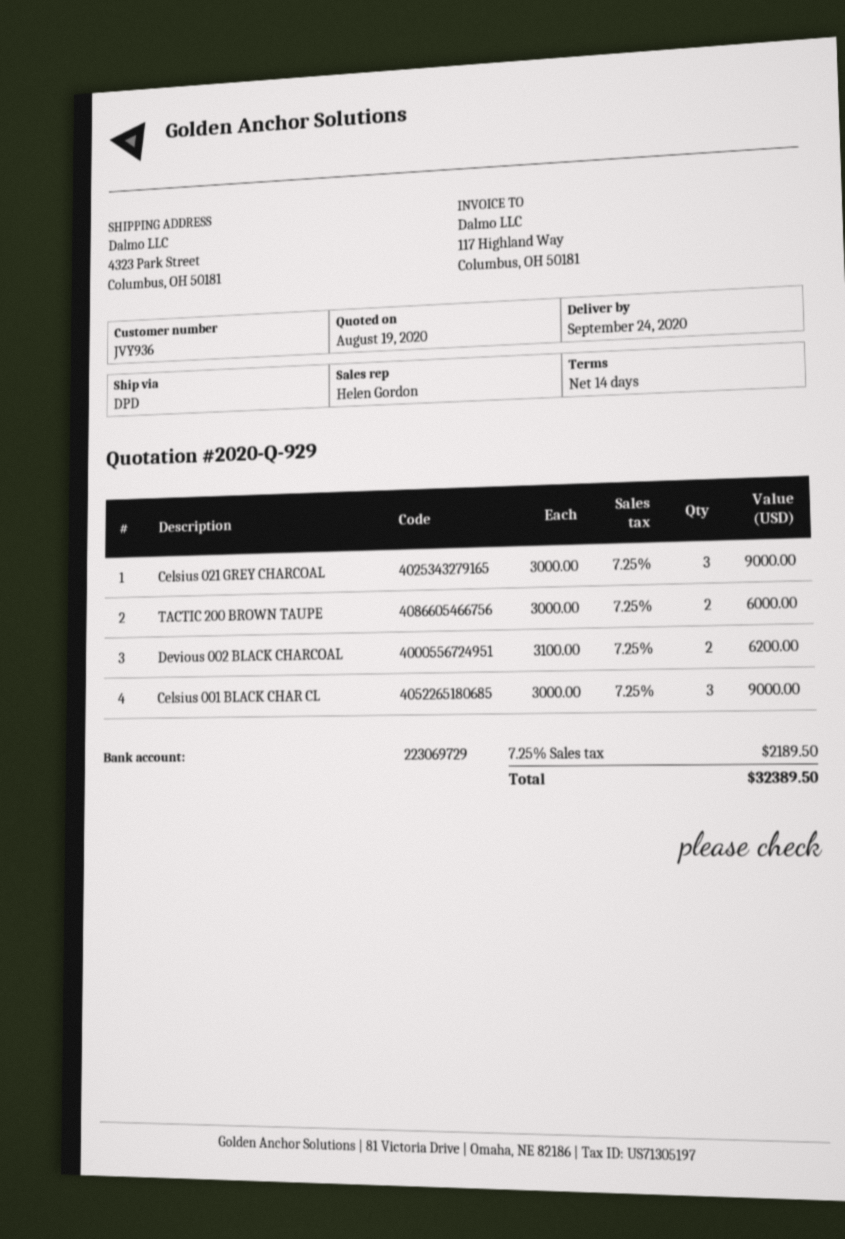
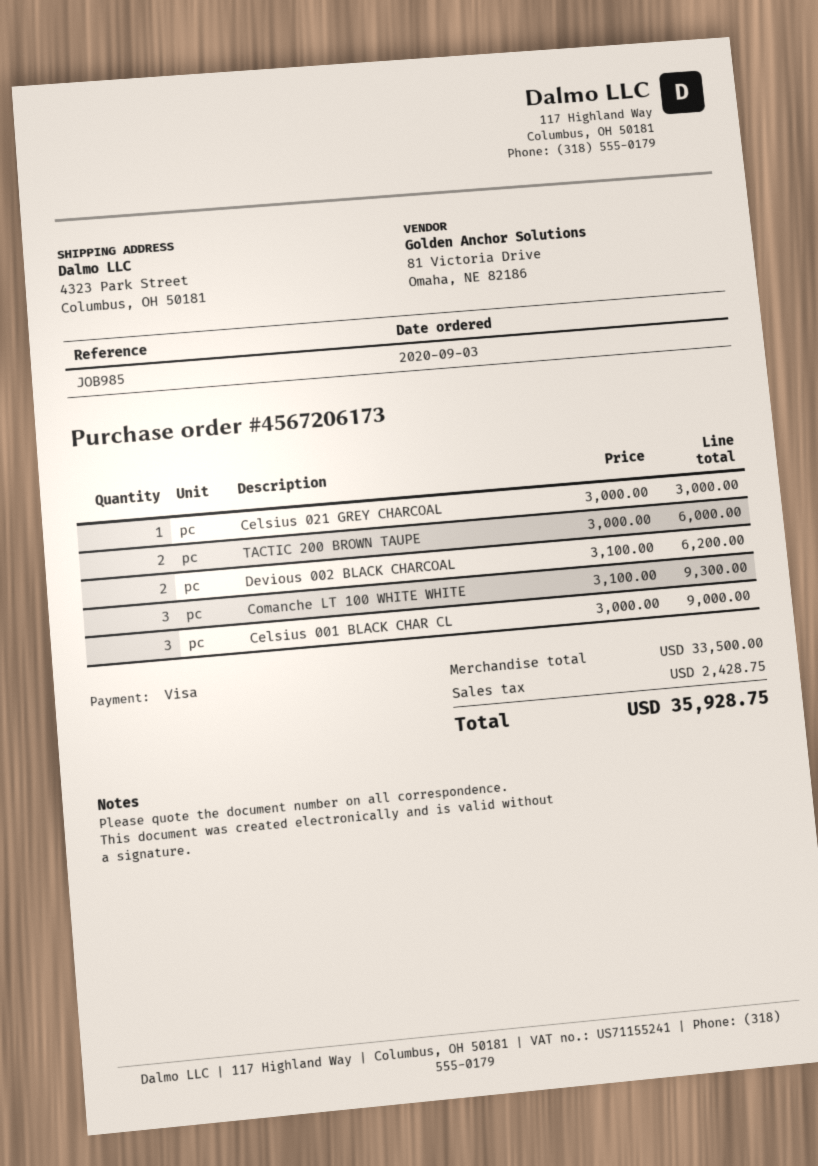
Celsius 021 GREY CHARCOAL: 3 x 3000.00 = 9000.00 -> 1 x 3000.00 = 3000.00
Comanche LT 100 WHITE WHITE: none -> 3 x 3100.00 = 9300.00
tax: 2189.50 -> 2428.75
total: 32389.50 -> 35928.75

